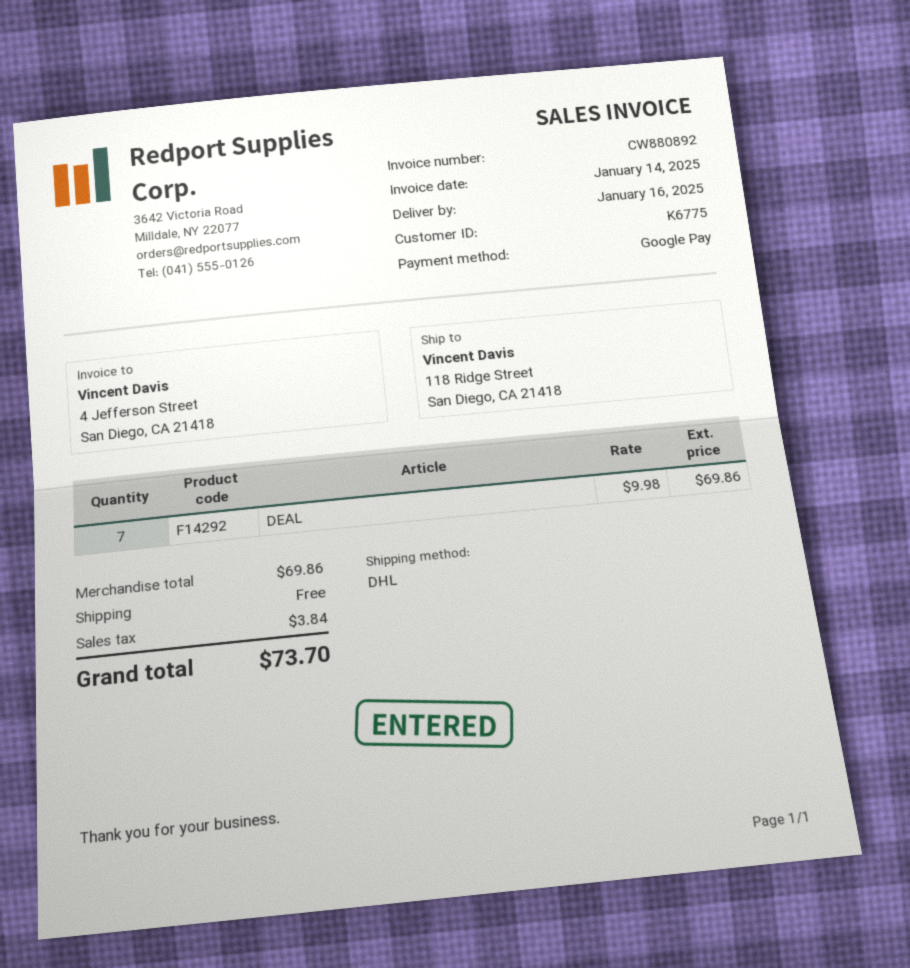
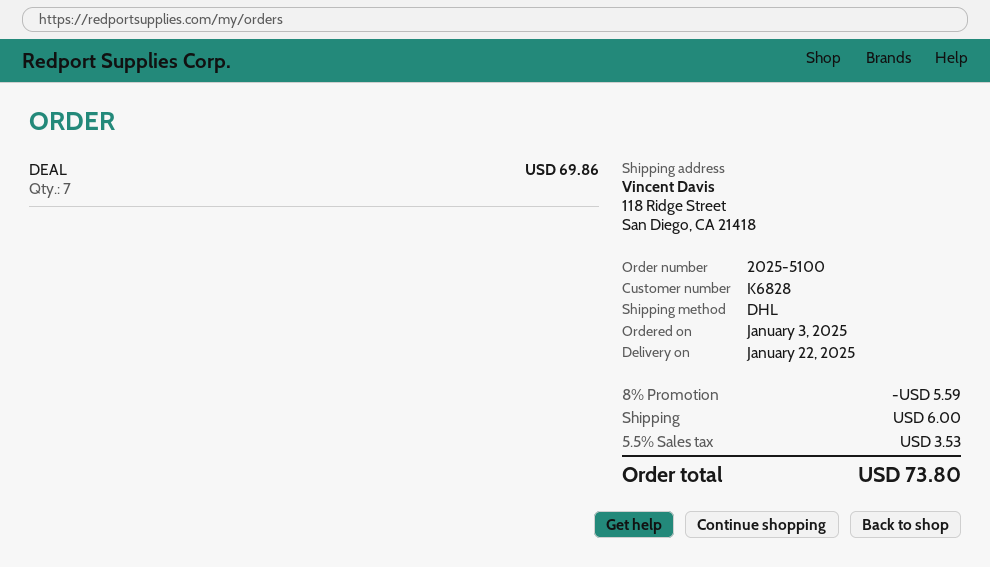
delivery date: 2025-01-16 -> 2025-01-22
customer number: K6775 -> K6828
discount: none -> 8% = 5.59
shipping: 0.00 -> 6.00
tax: 3.84 -> 3.53
total: 73.70 -> 73.80

